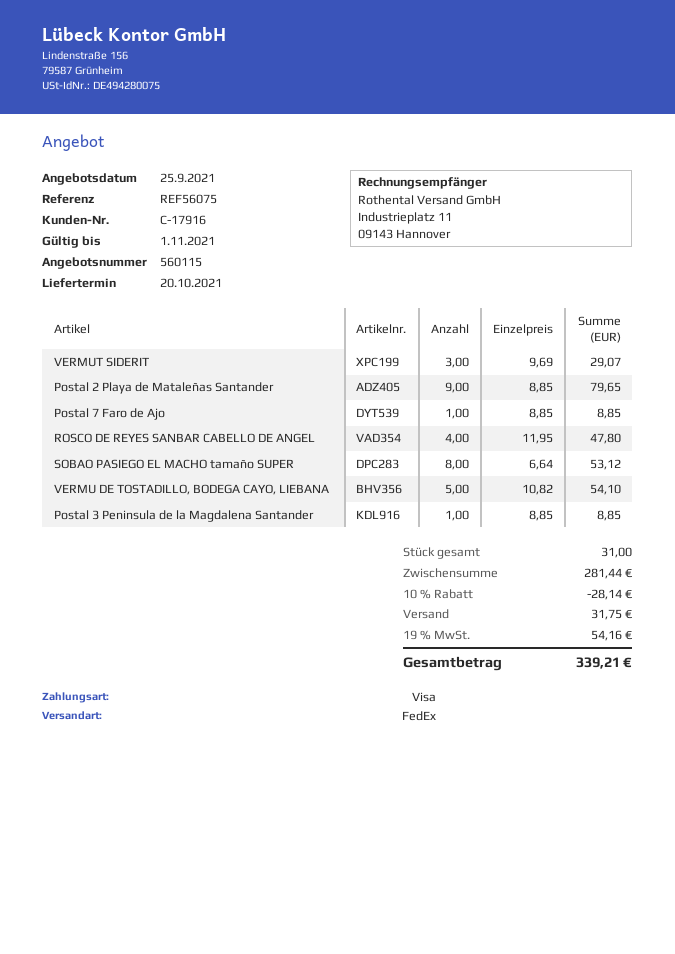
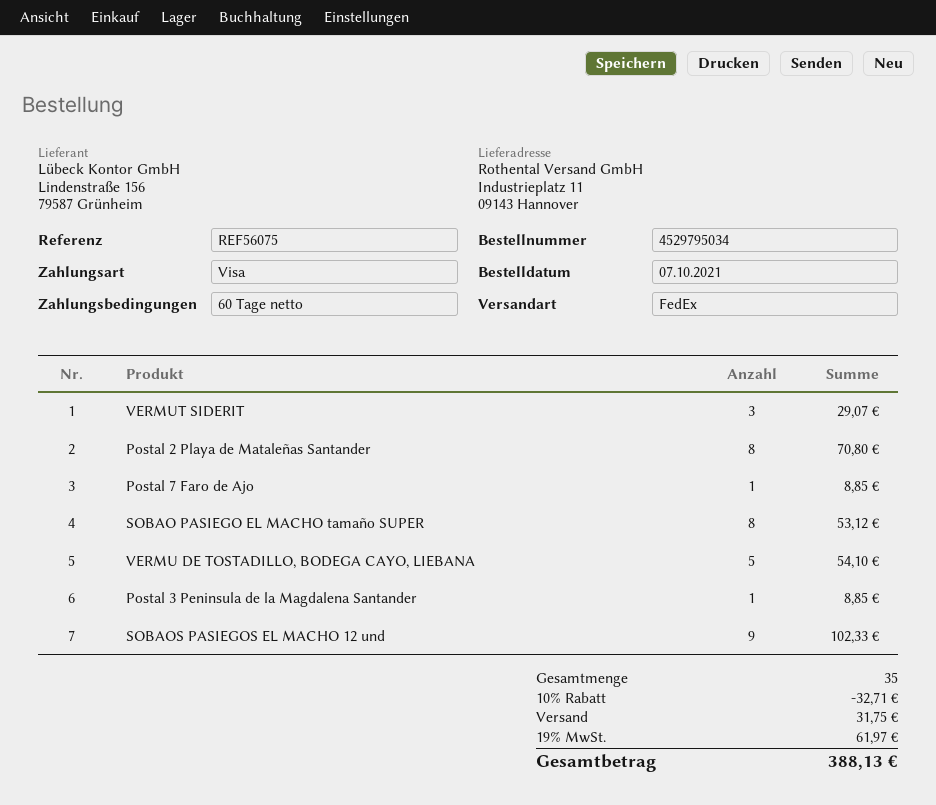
Postal 2 Playa de Mataleñas Santander: 9 for 79.65 -> 8 for 70.80
ROSCO DE REYES SANBAR CABELLO DE ANGEL: 4 for 47.80 -> none
SOBAOS PASIEGOS EL MACHO 12 und: none -> 9 for 102.33
total quantity: 31 -> 35
discount: 10% = 28.14 -> 10% = 32.71
tax: 19% = 54.16 -> 19% = 61.97
total: 339.21 -> 388.13

